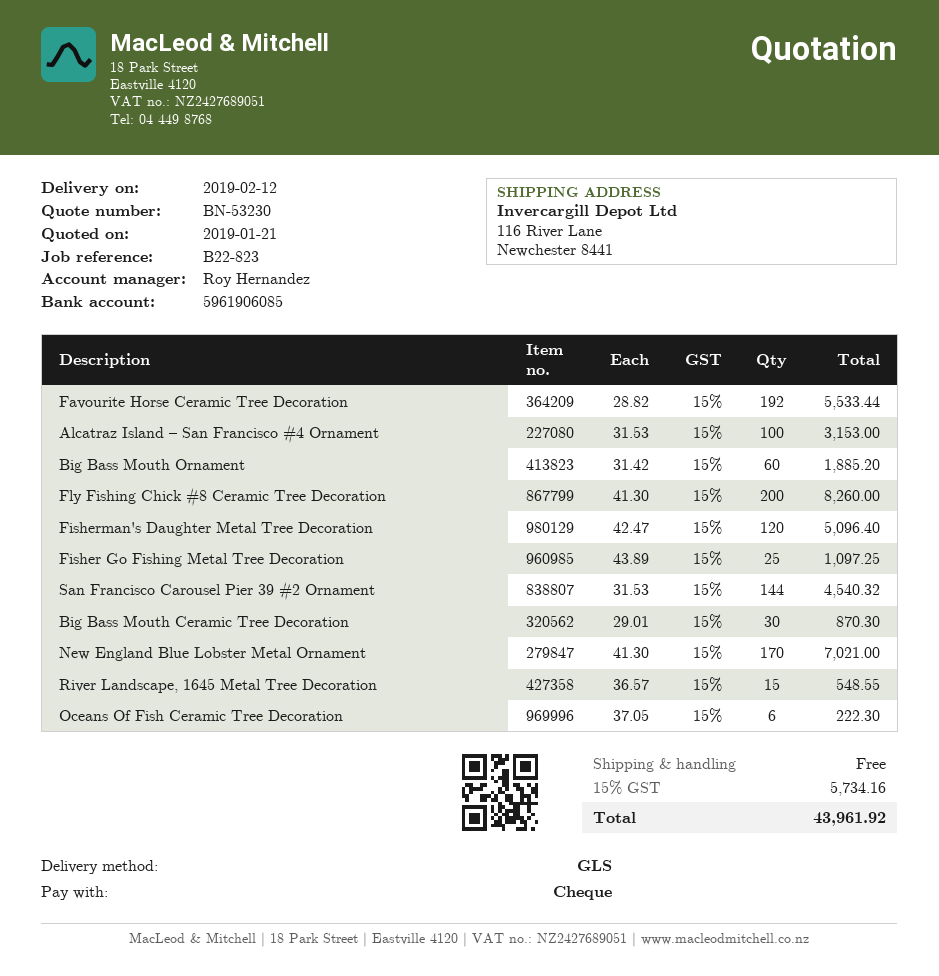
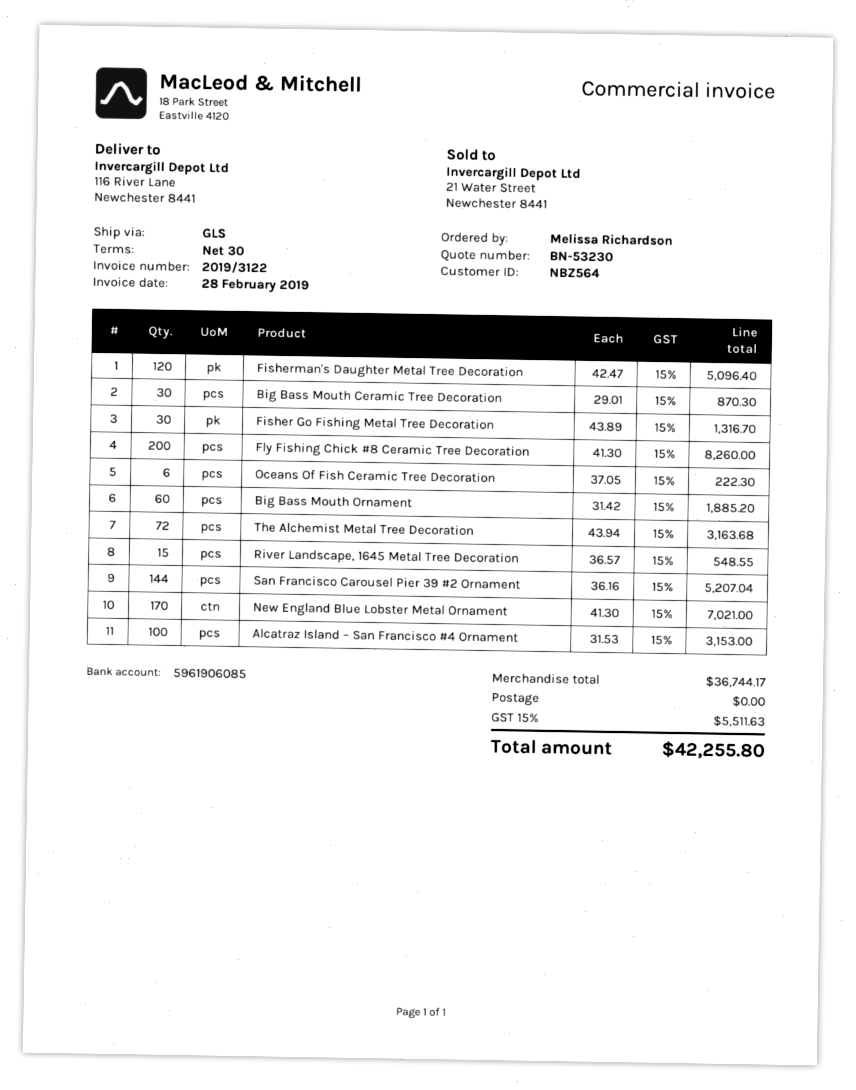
Favourite Horse Ceramic Tree Decoration: 192 x 28.82 = 5533.44 -> none
Fisher Go Fishing Metal Tree Decoration: 25 x 43.89 = 1097.25 -> 30 x 43.89 = 1316.70
San Francisco Carousel Pier 39 #2 Ornament: 144 x 31.53 = 4540.32 -> 144 x 36.16 = 5207.04
The Alchemist Metal Tree Decoration: none -> 72 x 43.94 = 3163.68
tax: 15% = 5734.16 -> 15% = 5511.63
total: 43961.92 -> 42255.80

